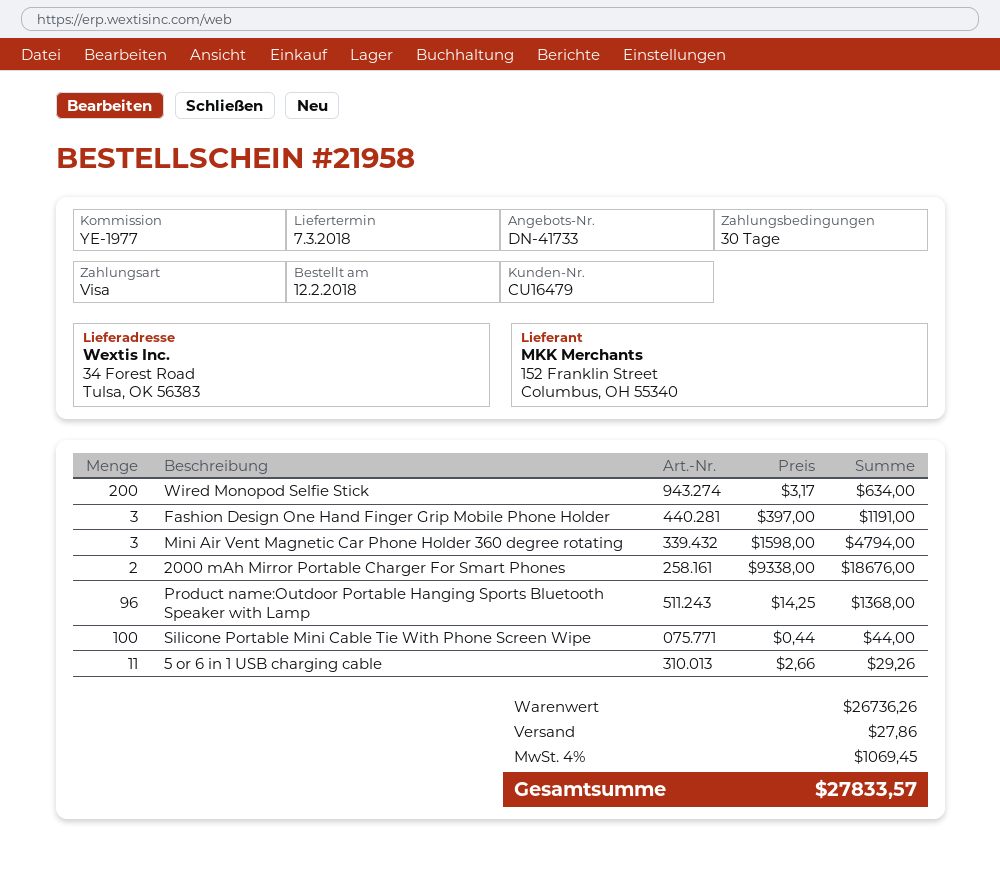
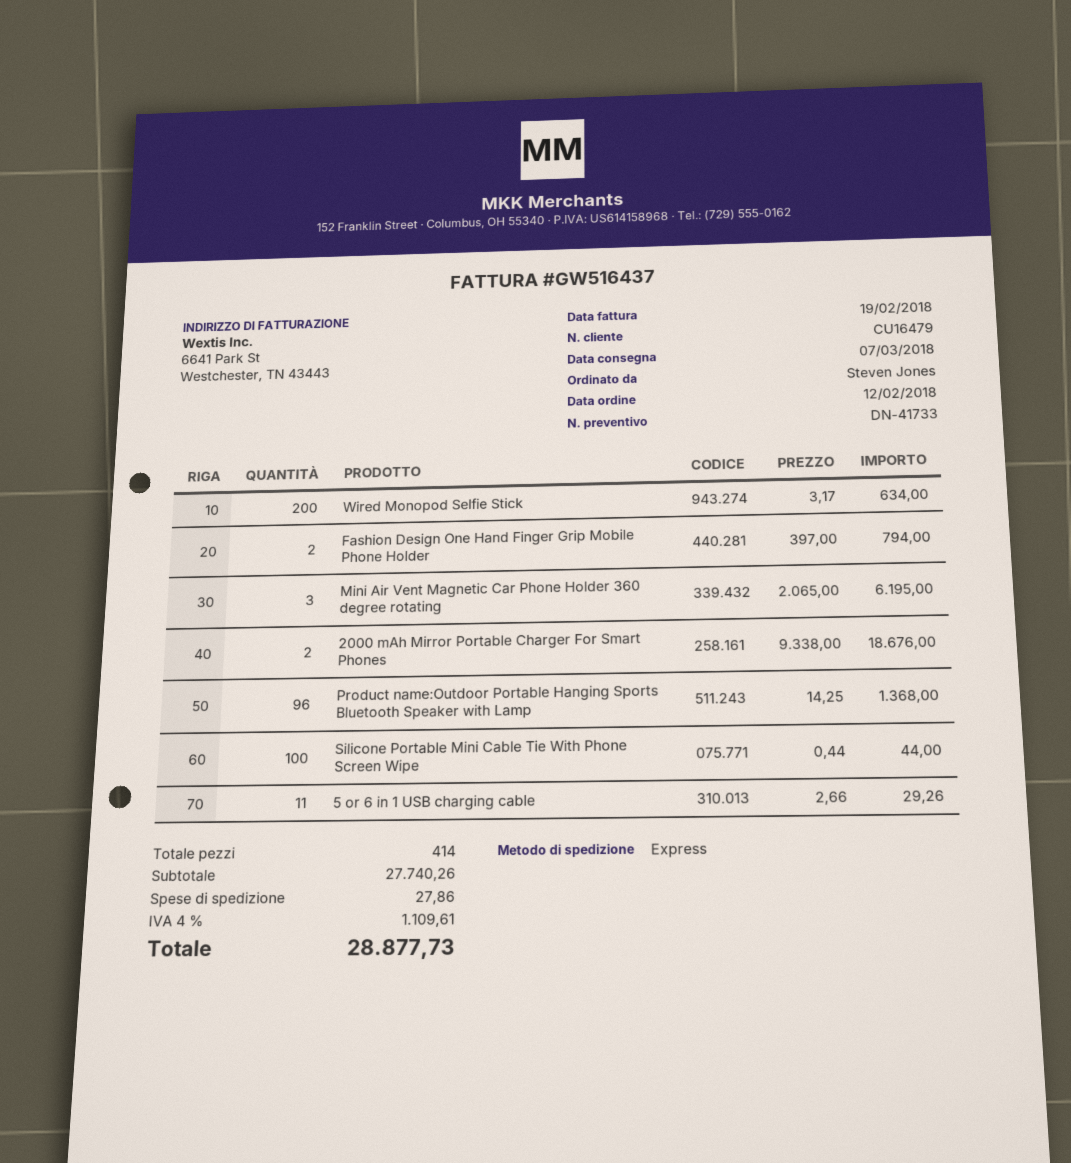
Fashion Design One Hand Finger Grip Mobile Phone Holder: 3 x 397.00 = 1191.00 -> 2 x 397.00 = 794.00
Mini Air Vent Magnetic Car Phone Holder 360 degree rotating: 3 x 1598.00 = 4794.00 -> 3 x 2065.00 = 6195.00
subtotal: 26736.26 -> 27740.26
tax: 4% = 1069.45 -> 4% = 1109.61
total: 27833.57 -> 28877.73

